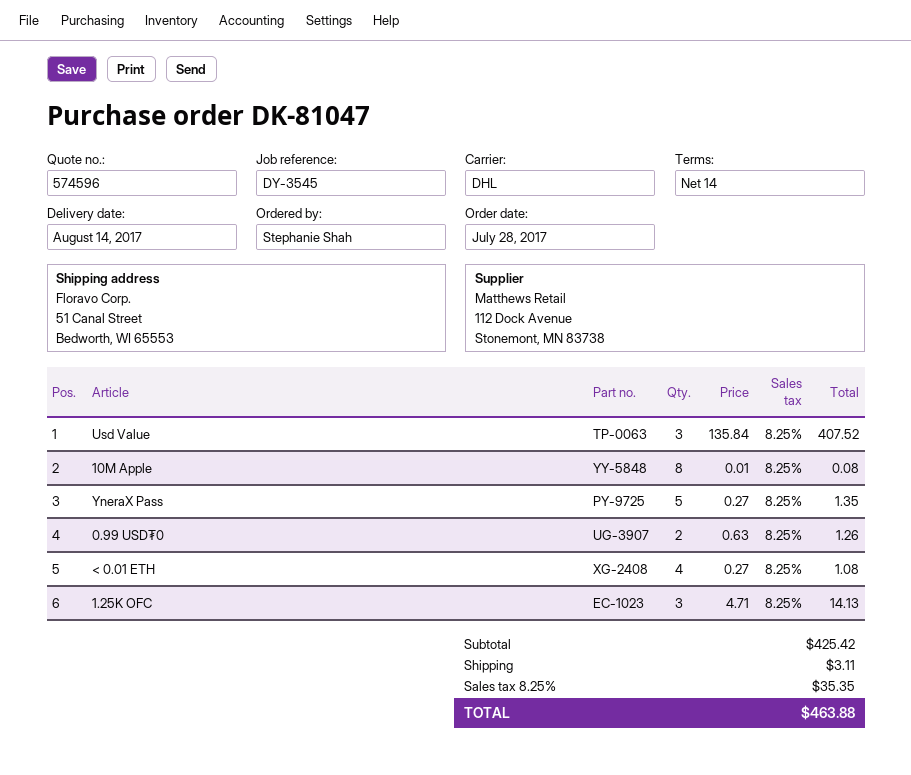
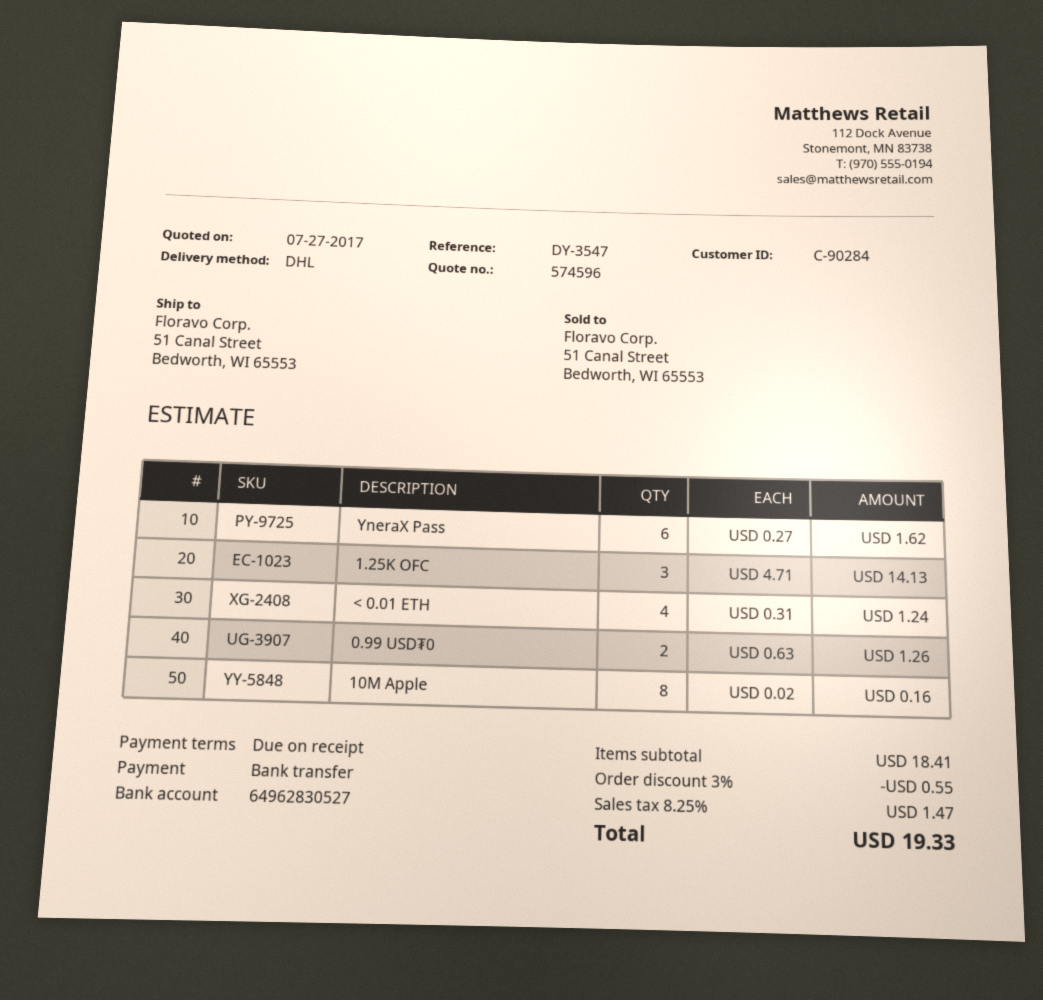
payment terms: 14 days -> on receipt
reference: DY-3545 -> DY-3547
Usd Value: 3 x 135.84 = 407.52 -> none
10M Apple: 8 x 0.01 = 0.08 -> 8 x 0.02 = 0.16
YneraX Pass: 5 x 0.27 = 1.35 -> 6 x 0.27 = 1.62
< 0.01 ETH: 4 x 0.27 = 1.08 -> 4 x 0.31 = 1.24
subtotal: 425.42 -> 18.41
discount: none -> 3% = 0.55
shipping: 3.11 -> none
tax: 8.25% = 35.35 -> 8.25% = 1.47
total: 463.88 -> 19.33

